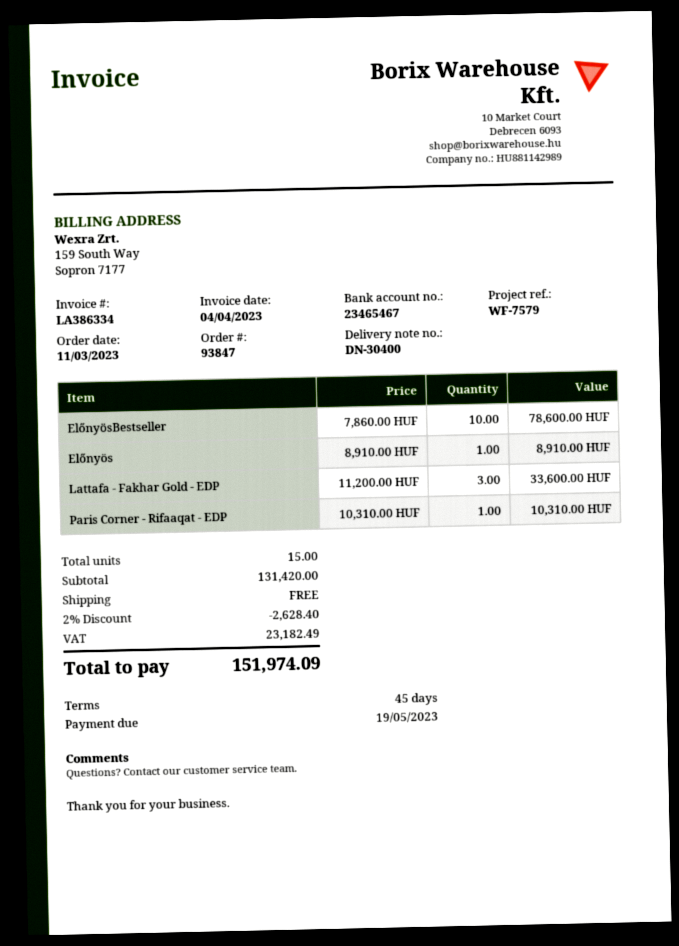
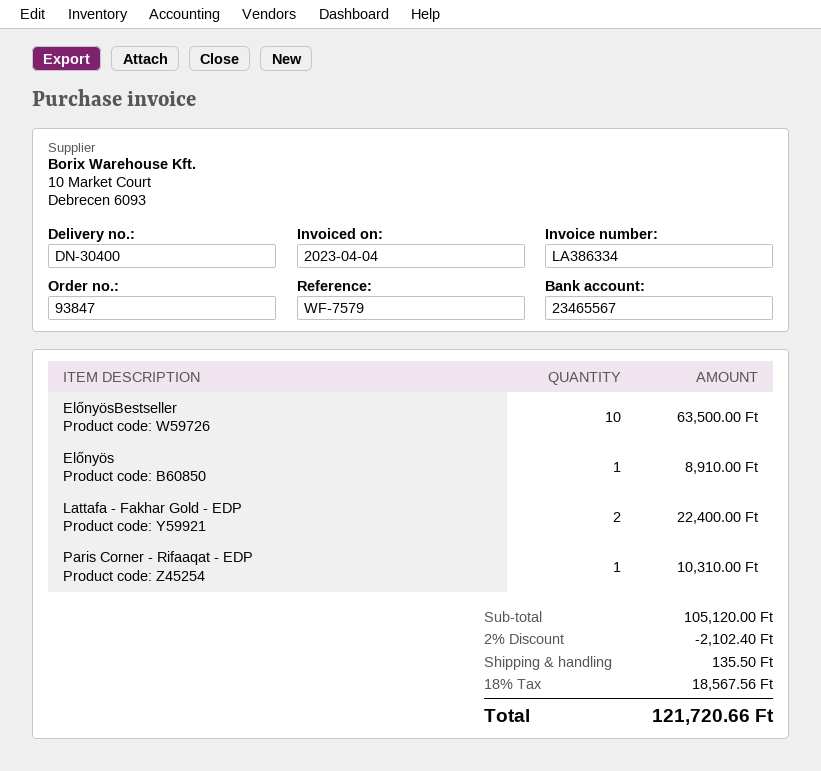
bank account: 23465467 -> 23465567
ElőnyösBestseller: 10 for 78600.00 -> 10 for 63500.00
Lattafa - Fakhar Gold - EDP: 3 for 33600.00 -> 2 for 22400.00
subtotal: 131420.00 -> 105120.00
discount: 2% = 2628.40 -> 2% = 2102.40
shipping: 0.00 -> 135.50
tax: 23182.49 -> 18567.56
total: 151974.09 -> 121720.66

